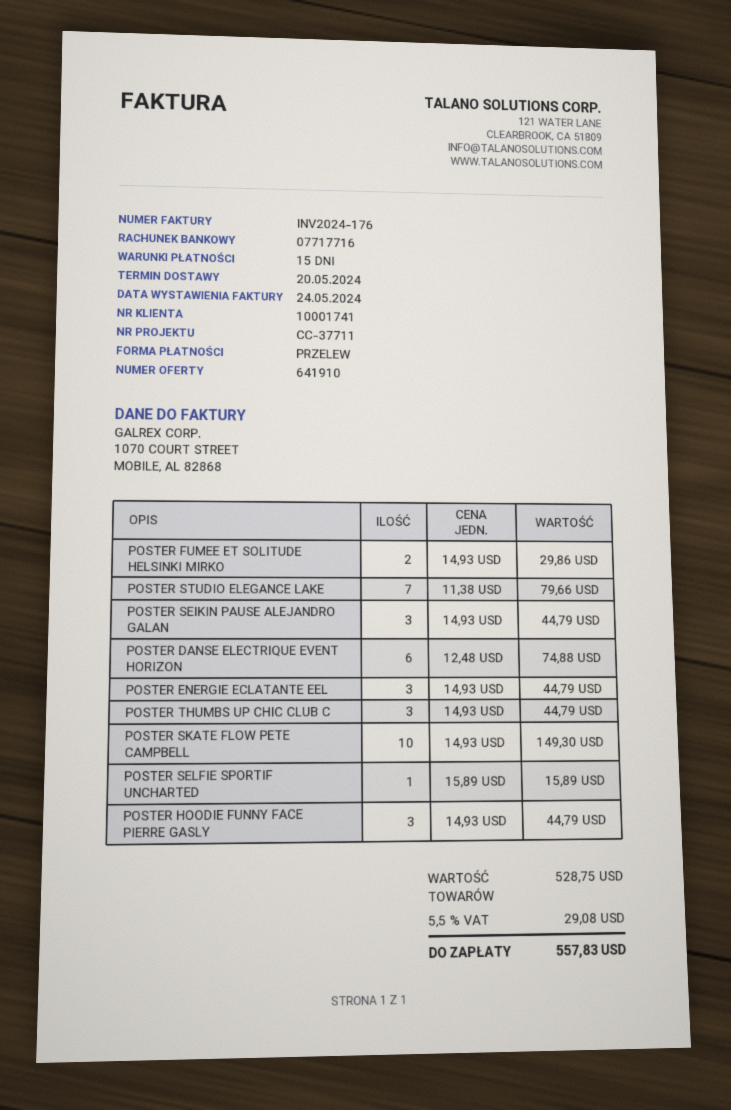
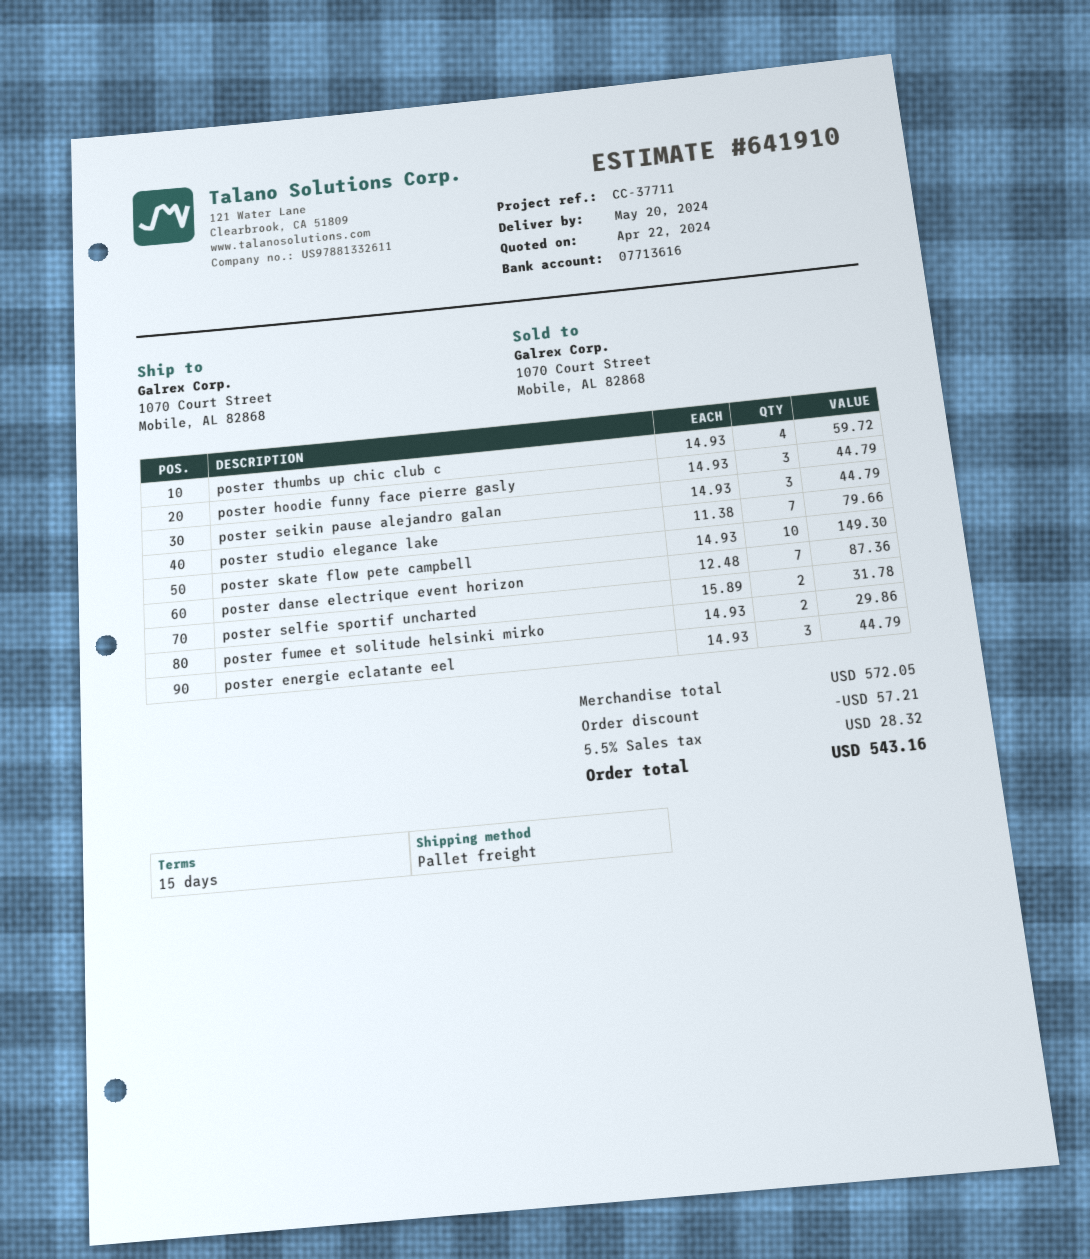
bank account: 07717716 -> 07713616
POSTER DANSE ELECTRIQUE EVENT HORIZON: 6 x 12.48 = 74.88 -> 7 x 12.48 = 87.36
POSTER THUMBS UP CHIC CLUB C: 3 x 14.93 = 44.79 -> 4 x 14.93 = 59.72
POSTER SELFIE SPORTIF UNCHARTED: 1 x 15.89 = 15.89 -> 2 x 15.89 = 31.78
subtotal: 528.75 -> 572.05
discount: none -> 57.21
tax: 5.5% = 29.08 -> 5.5% = 28.32
total: 557.83 -> 543.16

